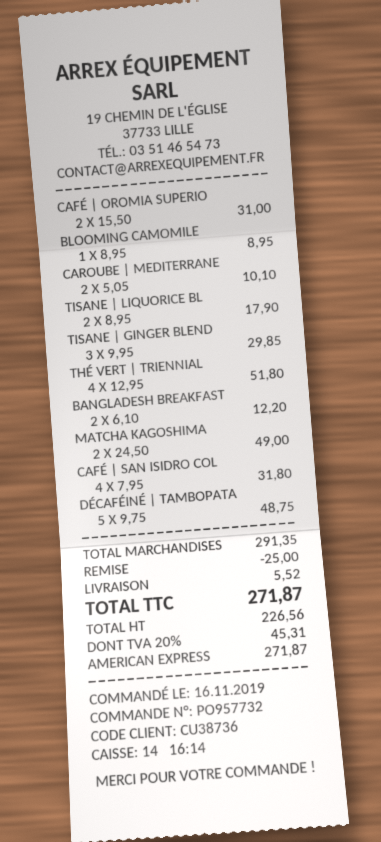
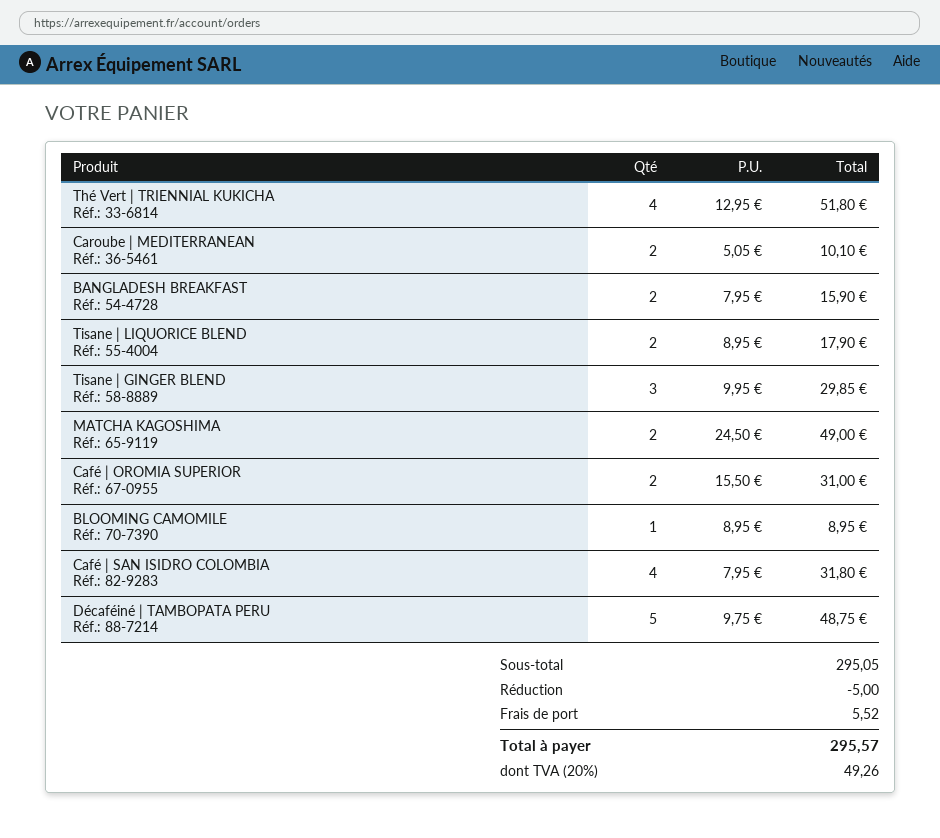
BANGLADESH BREAKFAST: 2 x 6.10 = 12.20 -> 2 x 7.95 = 15.90
subtotal: 291.35 -> 295.05
discount: 25.00 -> 5.00
tax: 20% = 45.31 -> 20% = 49.26
total: 271.87 -> 295.57

